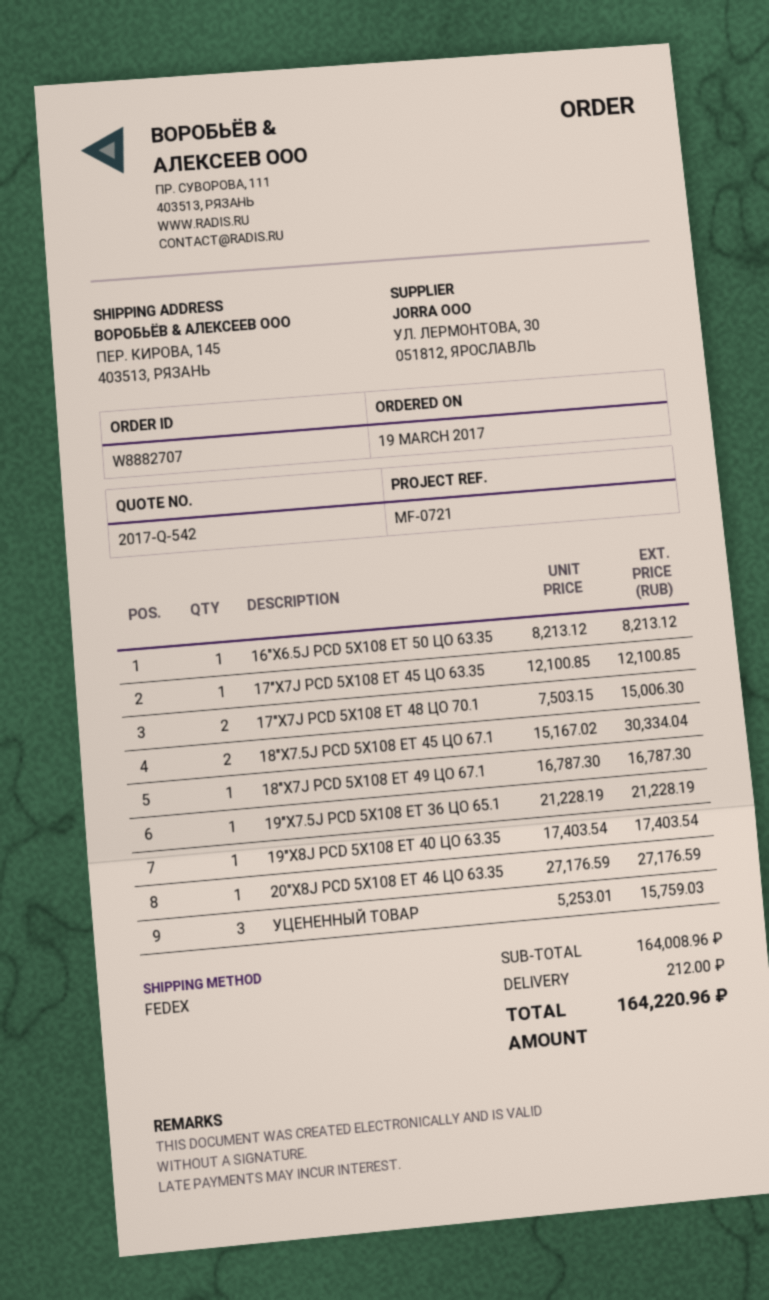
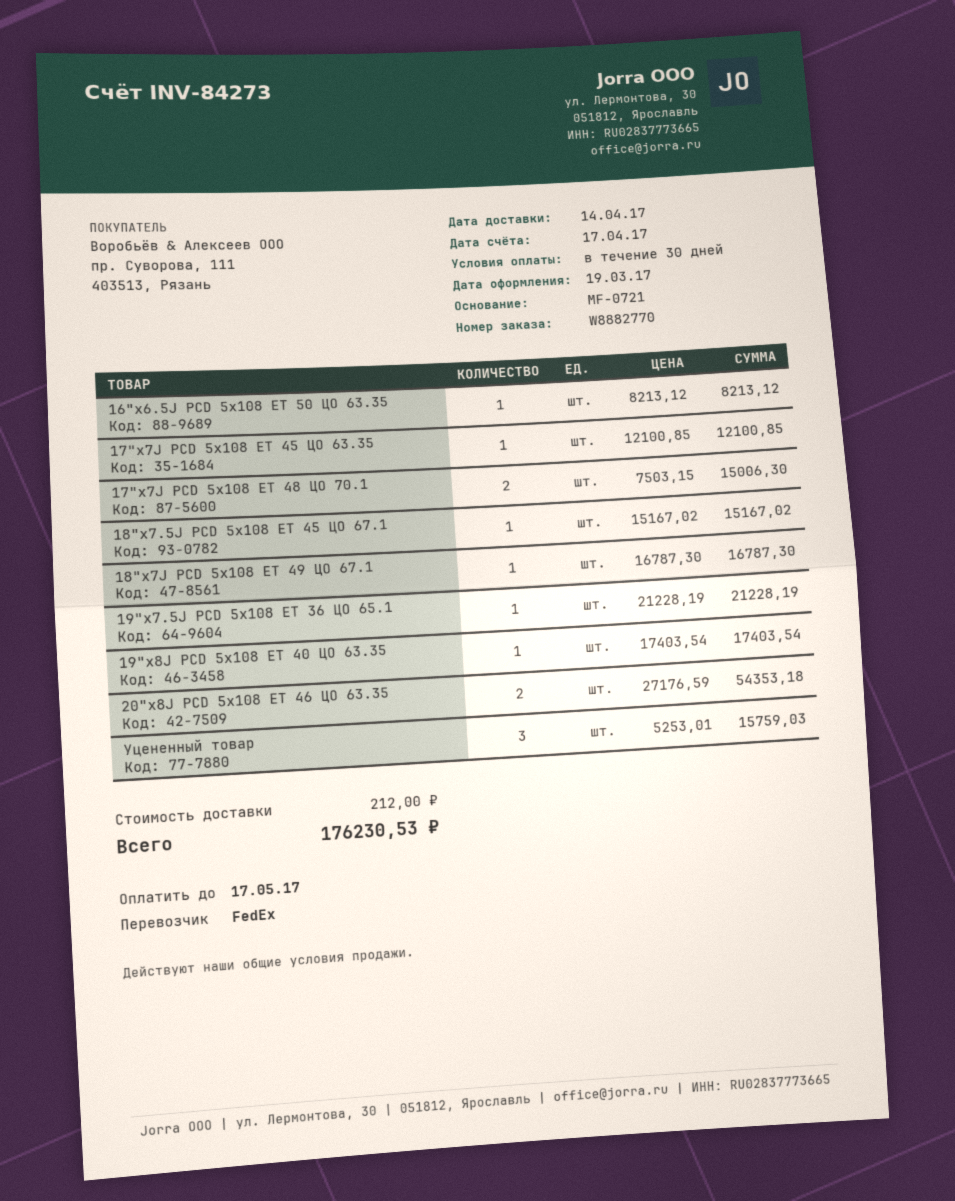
order number: W8882707 -> W8882770
18"X7.5J PCD 5X108 ЕТ 45 ЦО 67.1: 2 x 15167.02 = 30334.04 -> 1 x 15167.02 = 15167.02
20"X8J PCD 5X108 ЕТ 46 ЦО 63.35: 1 x 27176.59 = 27176.59 -> 2 x 27176.59 = 54353.18
total: 164220.96 -> 176230.53

